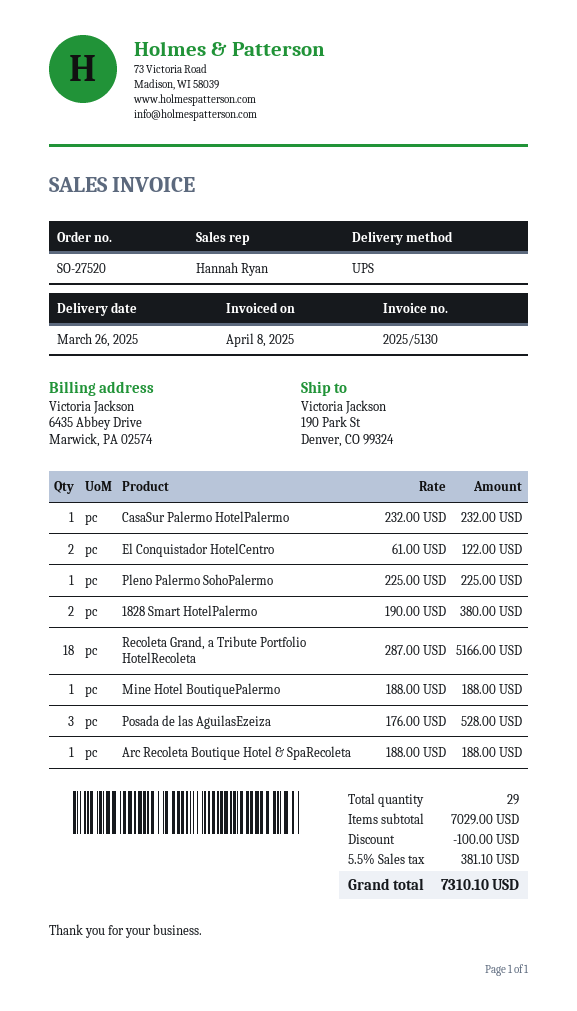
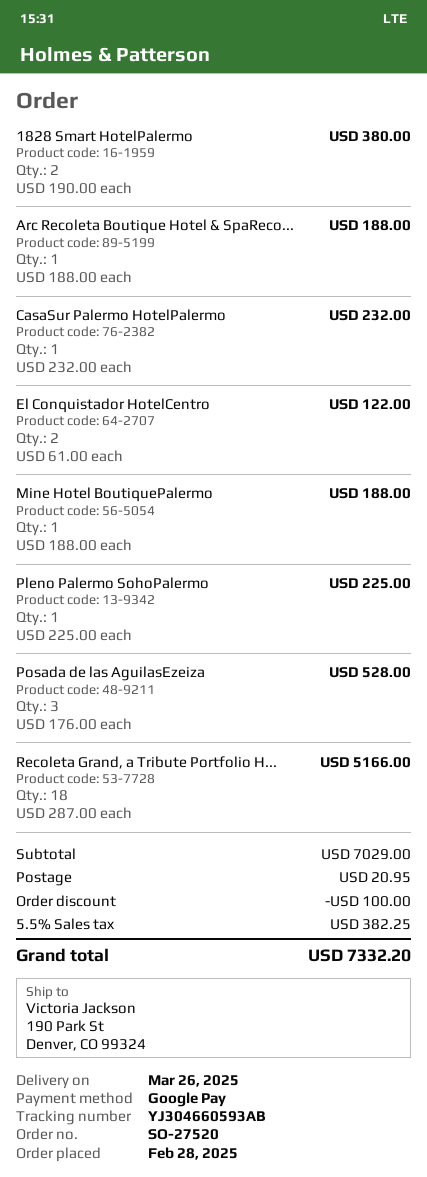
shipping: none -> 20.95
tax: 5.5% = 381.10 -> 5.5% = 382.25
total: 7310.10 -> 7332.20

